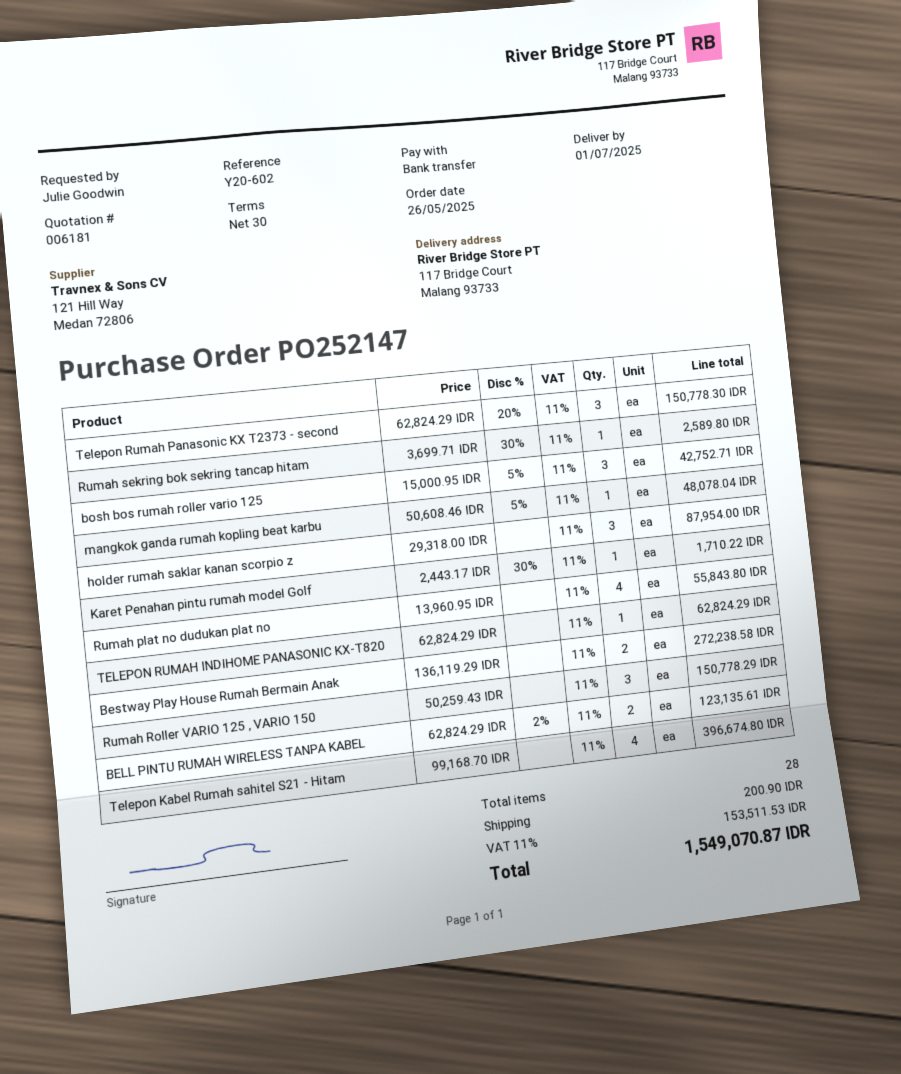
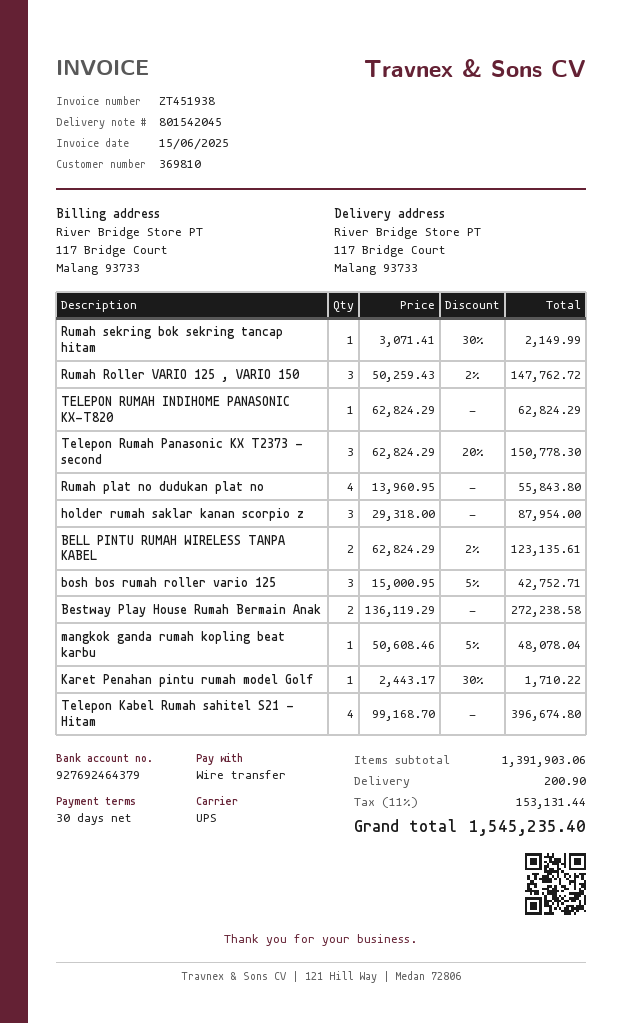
Rumah sekring bok sekring tancap hitam: 1 x 3699.71 - 30% = 2589.80 -> 1 x 3071.41 - 30% = 2149.99
Rumah Roller VARIO 125 , VARIO 150: 3 x 50259.43 = 150778.29 -> 3 x 50259.43 - 2% = 147762.72
tax: 11% = 153511.53 -> 11% = 153131.44
total: 1549070.87 -> 1545235.40

